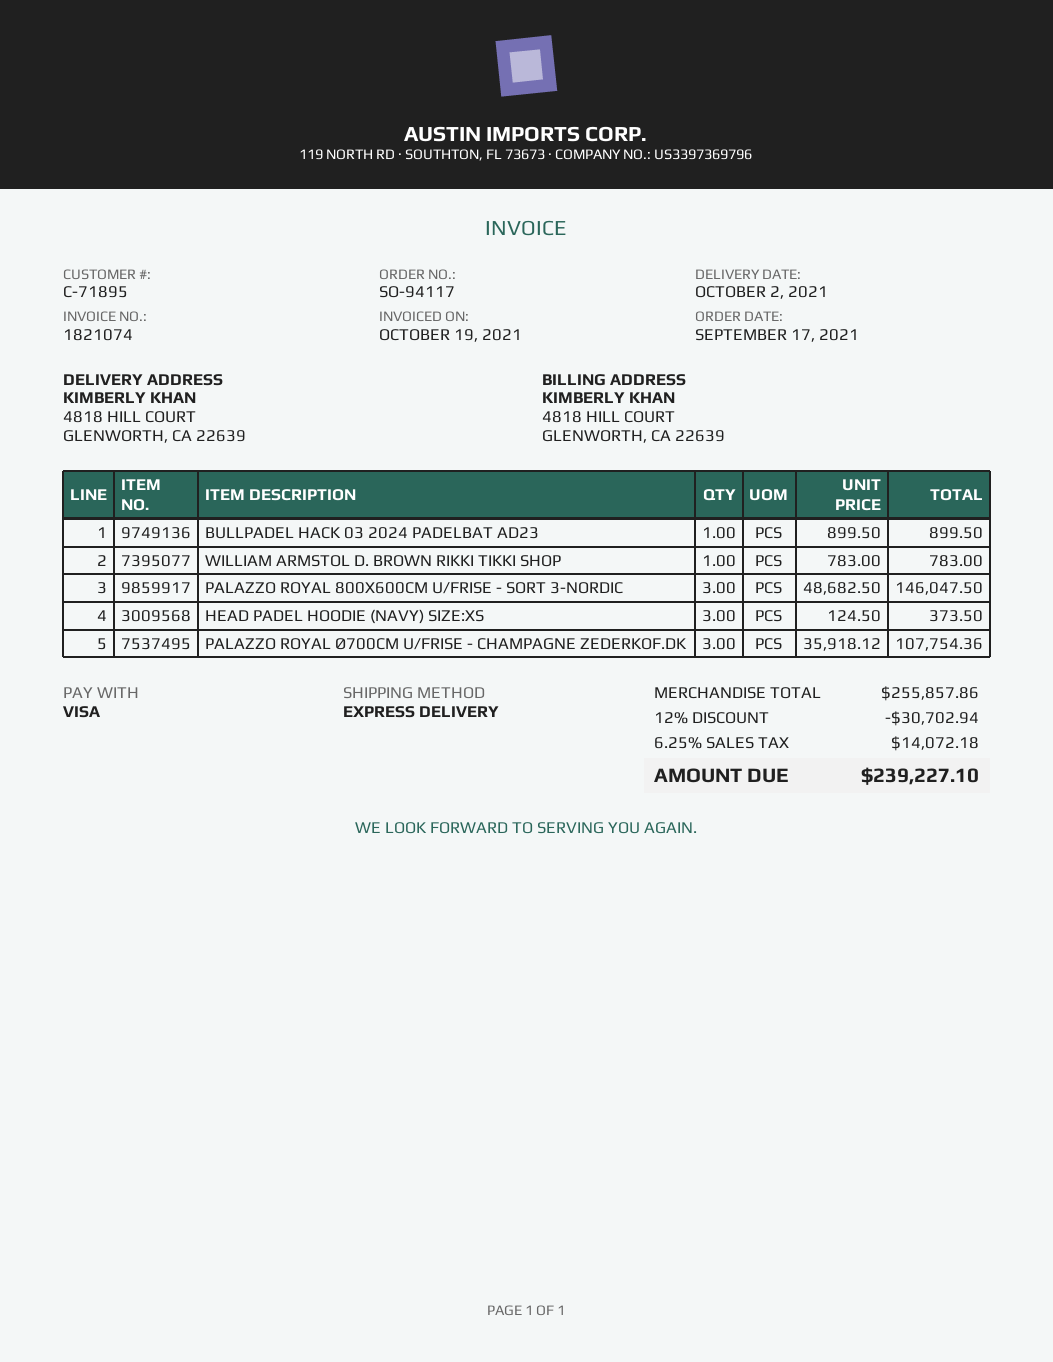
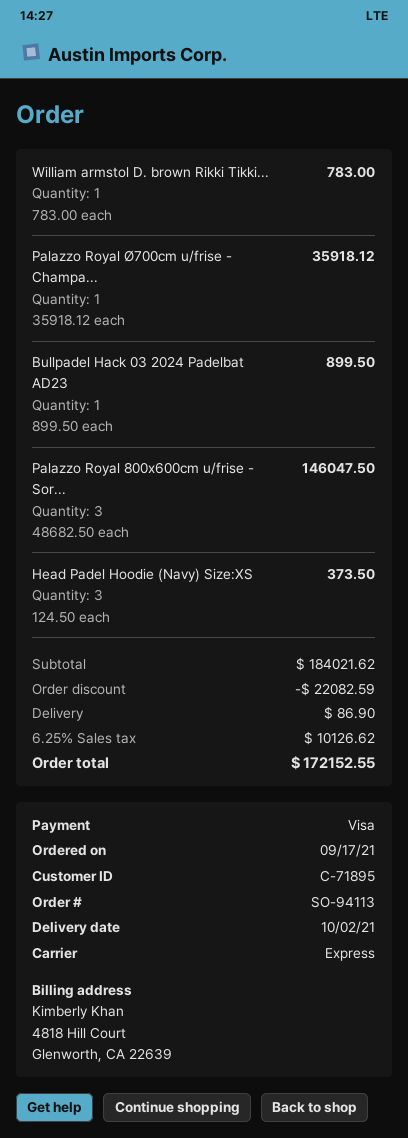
order number: SO-94117 -> SO-94113
PALAZZO ROYAL Ø700CM U/FRISE - CHAMPAGNE ZEDERKOF.DK: 3 x 35918.12 = 107754.36 -> 1 x 35918.12 = 35918.12
subtotal: 255857.86 -> 184021.62
discount: 30702.94 -> 22082.59
shipping: none -> 86.90
tax: 6.25% = 14072.18 -> 6.25% = 10126.62
total: 239227.10 -> 172152.55

